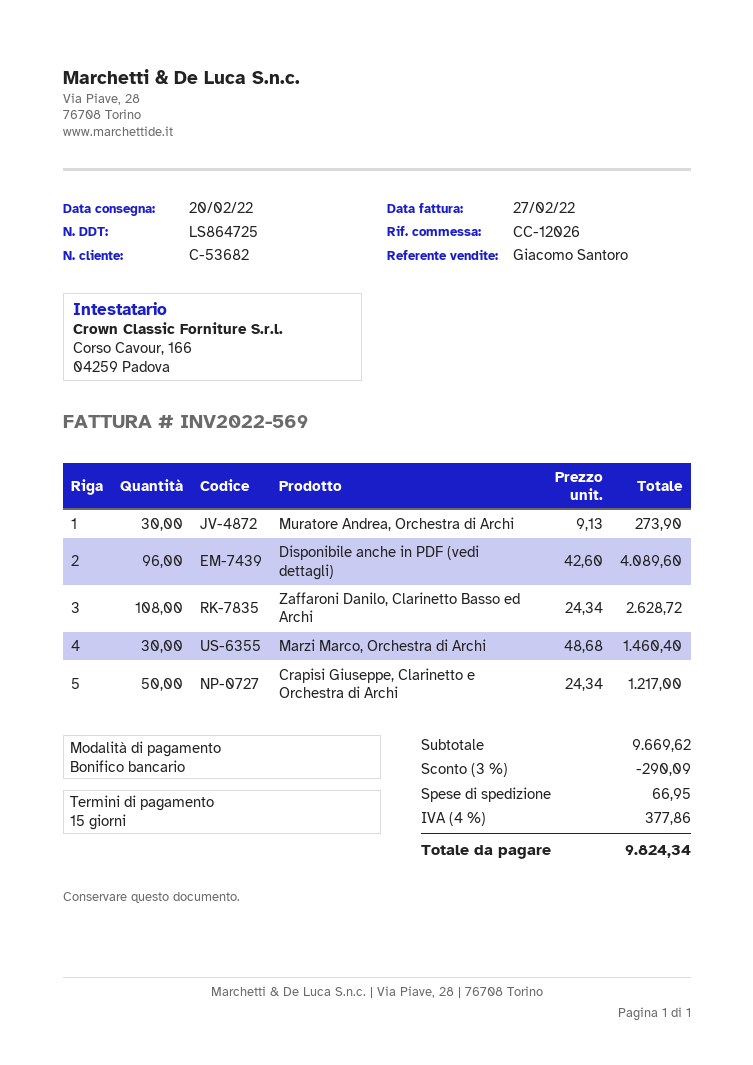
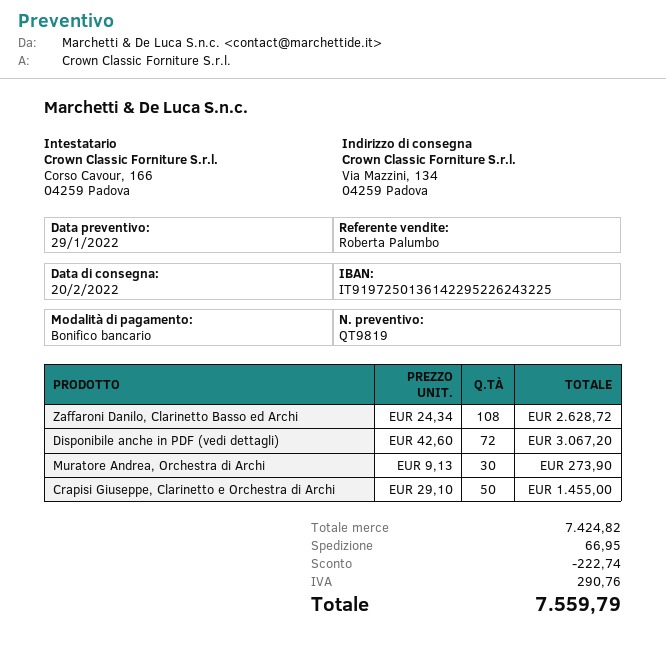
sales rep: Giacomo Santoro -> Roberta Palumbo
Disponibile anche in PDF (vedi dettagli): 96 x 42.60 = 4089.60 -> 72 x 42.60 = 3067.20
Marzi Marco, Orchestra di Archi: 30 x 48.68 = 1460.40 -> none
Crapisi Giuseppe, Clarinetto e Orchestra di Archi: 50 x 24.34 = 1217.00 -> 50 x 29.10 = 1455.00
subtotal: 9669.62 -> 7424.82
discount: 290.09 -> 222.74
tax: 377.86 -> 290.76
total: 9824.34 -> 7559.79

